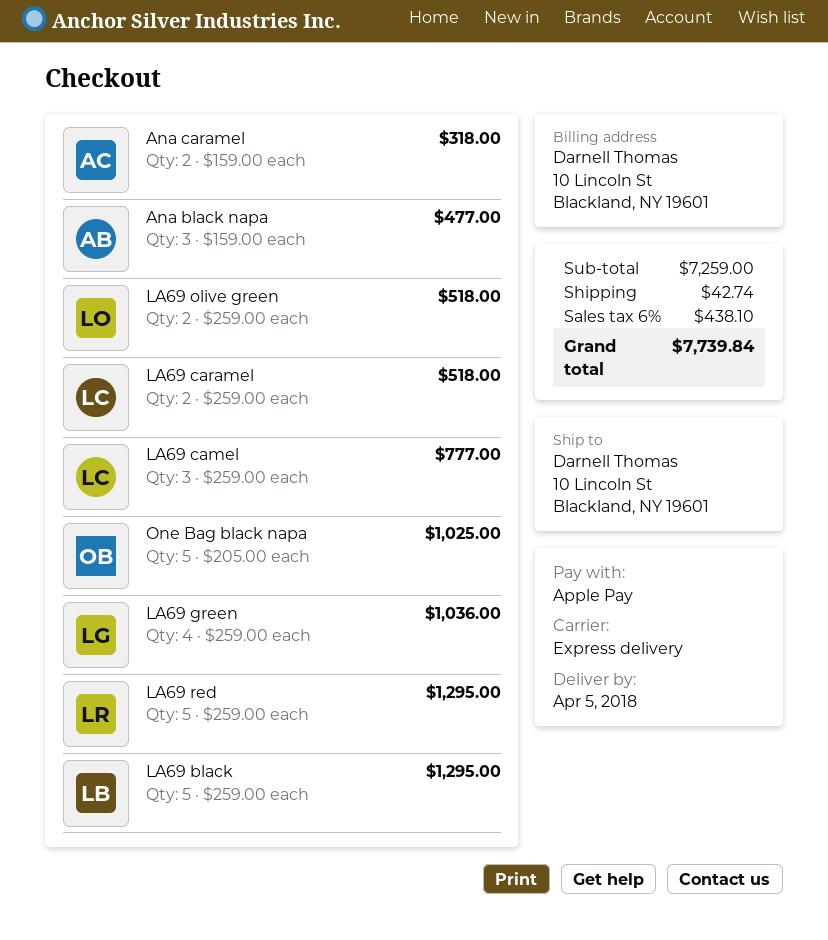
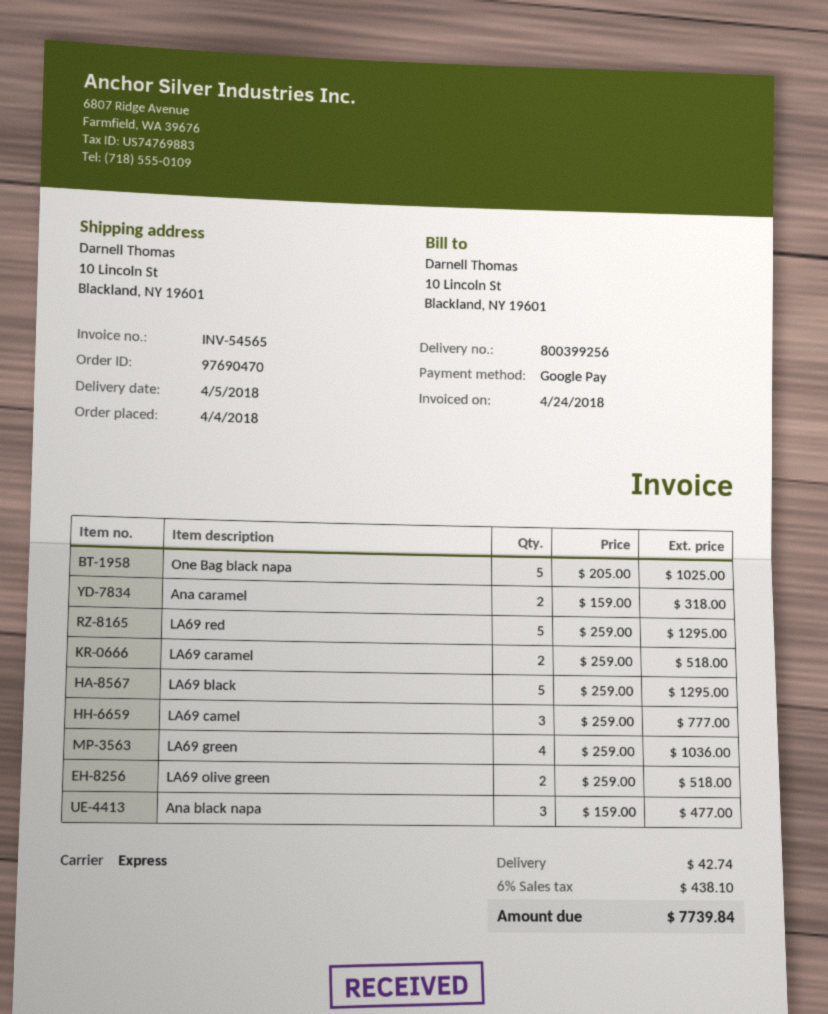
payment method: Apple Pay -> Google Pay

